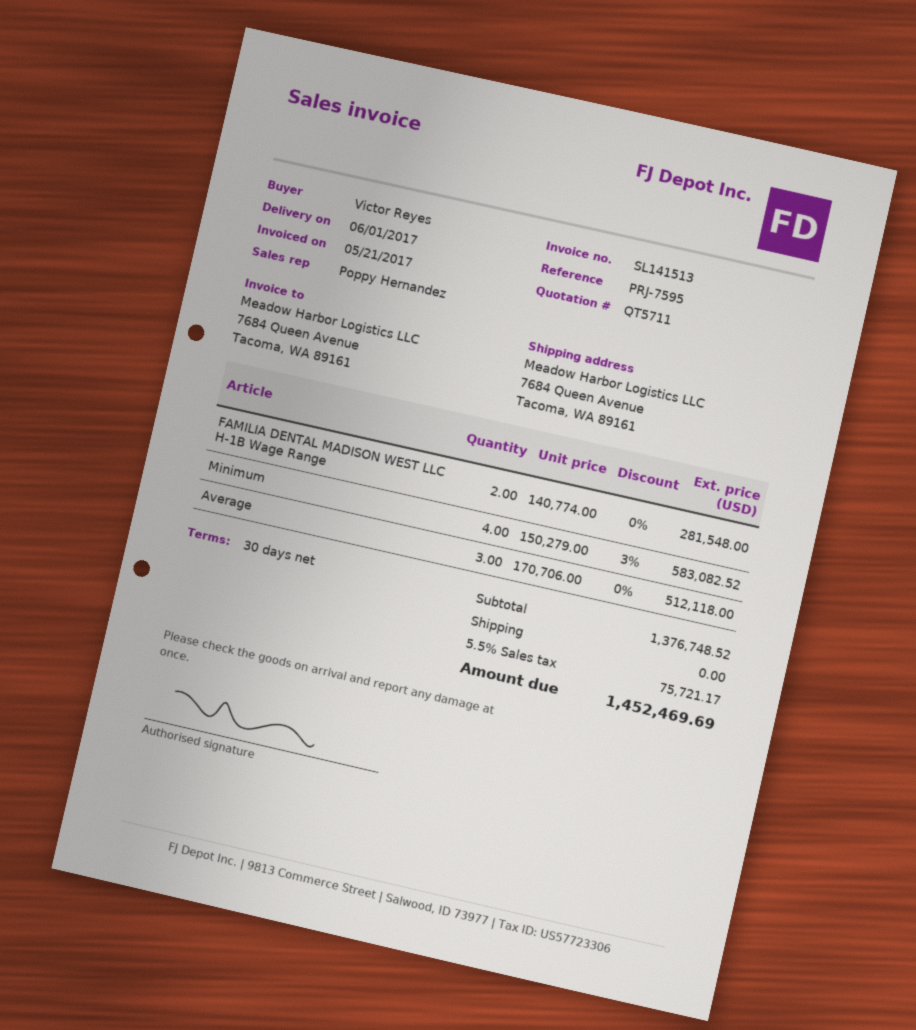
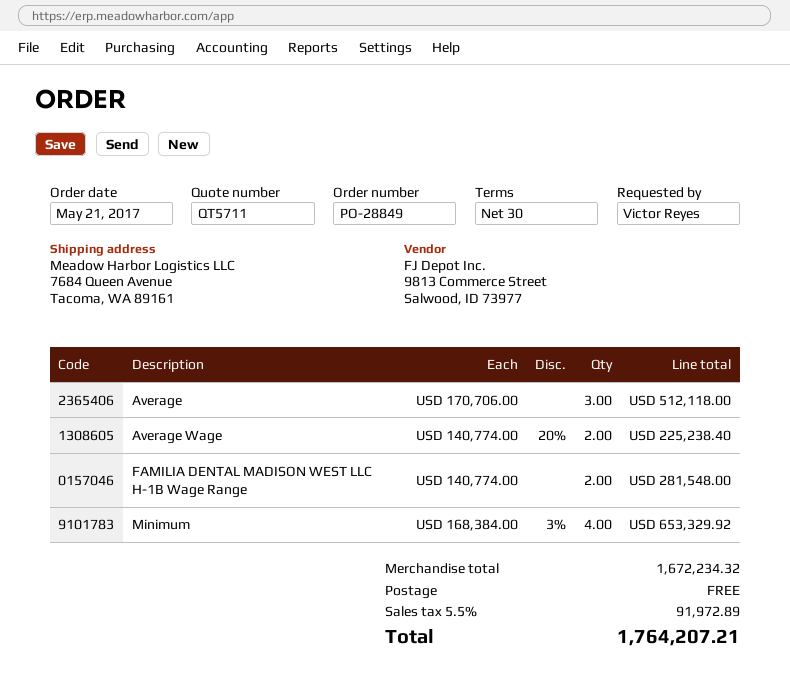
Minimum: 4 x 150279.00 - 3% = 583082.52 -> 4 x 168384.00 - 3% = 653329.92
Average Wage: none -> 2 x 140774.00 - 20% = 225238.40
subtotal: 1376748.52 -> 1672234.32
tax: 5.5% = 75721.17 -> 5.5% = 91972.89
total: 1452469.69 -> 1764207.21

